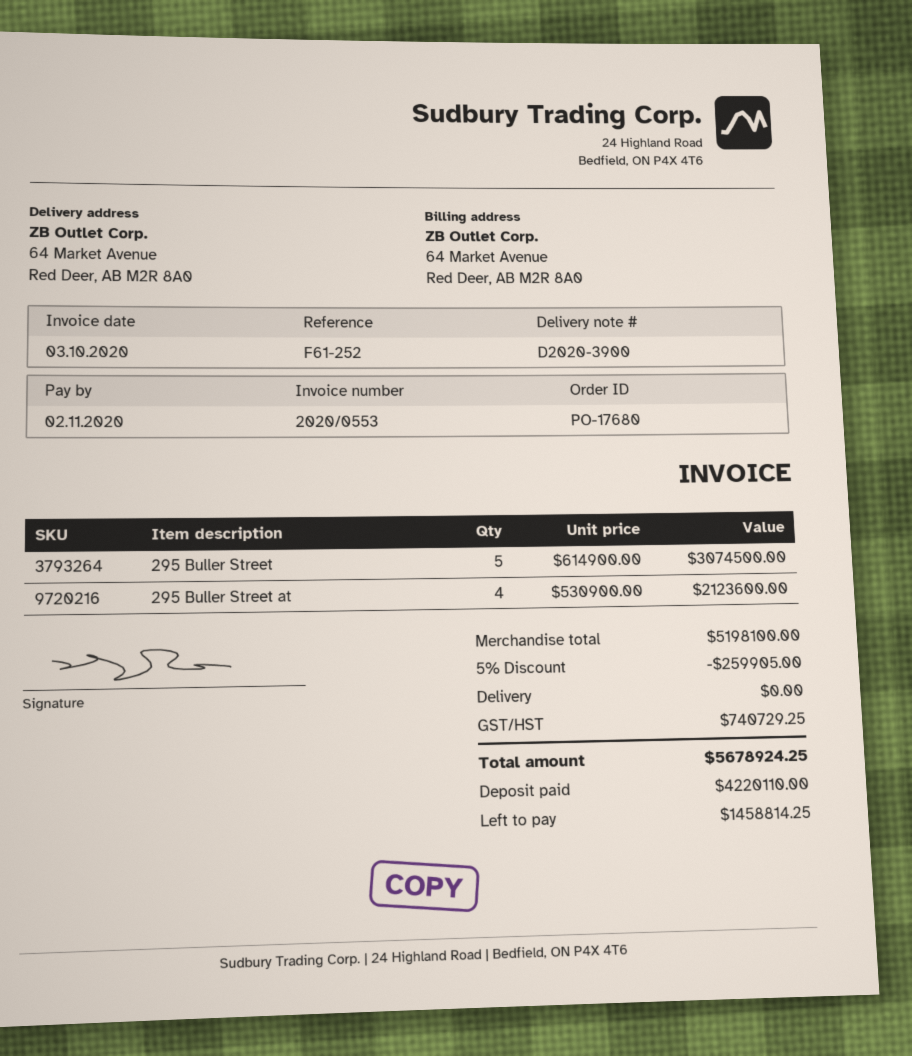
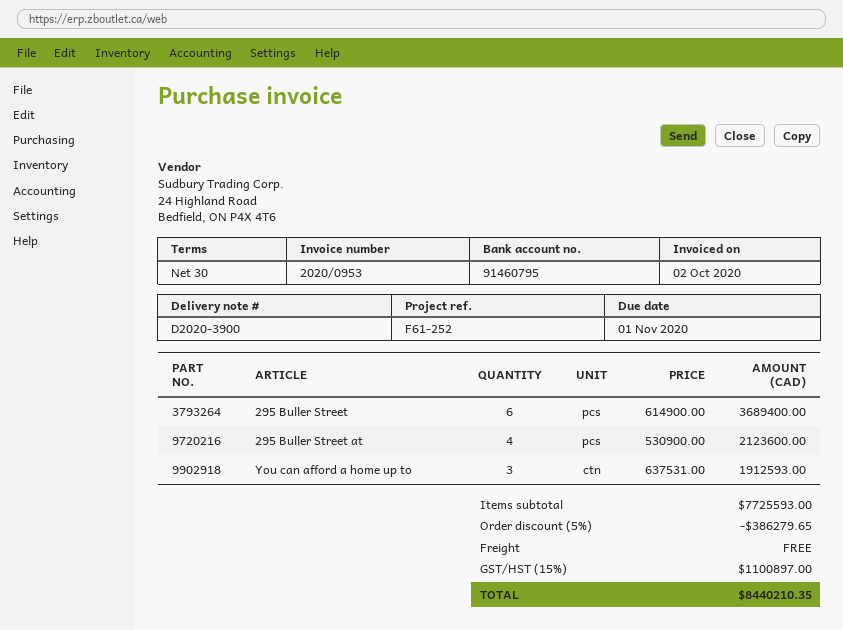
invoice number: 2020/0553 -> 2020/0953
invoice date: 2020-10-03 -> 2020-10-02
due date: 2020-11-02 -> 2020-11-01
295 Buller Street: 5 x 614900.00 = 3074500.00 -> 6 x 614900.00 = 3689400.00
You can afford a home up to: none -> 3 x 637531.00 = 1912593.00
subtotal: 5198100.00 -> 7725593.00
discount: 5% = 259905.00 -> 5% = 386279.65
tax: 740729.25 -> 1100897.00
total: 5678924.25 -> 8440210.35

